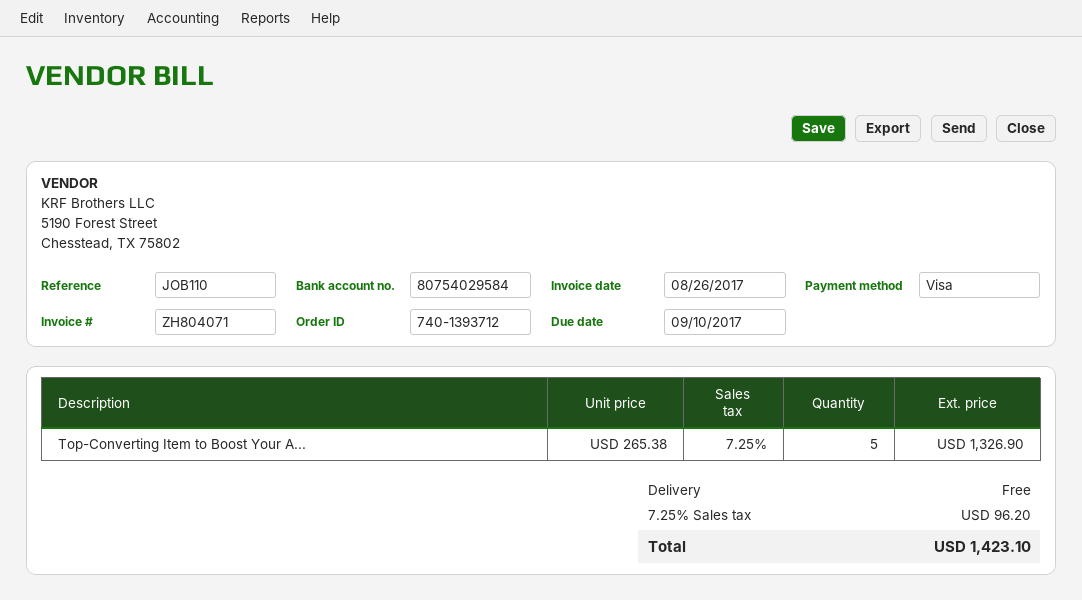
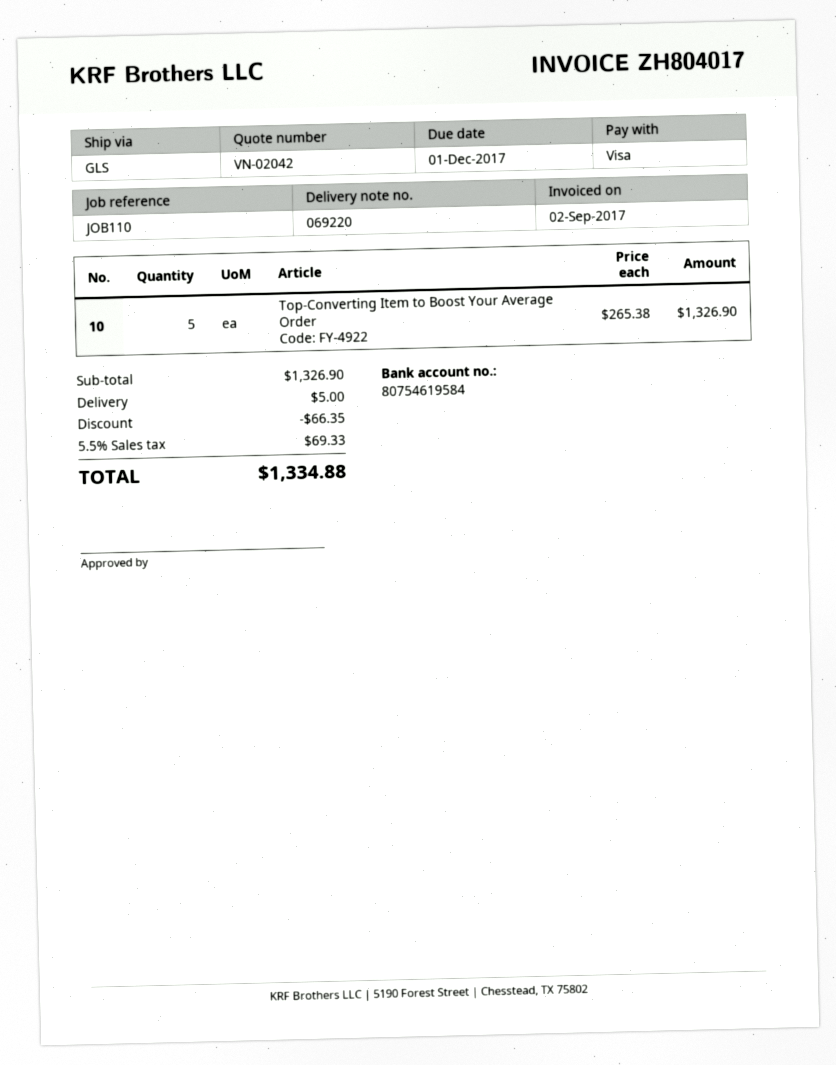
invoice number: ZH804071 -> ZH804017
invoice date: 2017-08-26 -> 2017-09-02
due date: 2017-09-10 -> 2017-12-01
bank account: 80754029584 -> 80754619584
discount: none -> 66.35
shipping: 0.00 -> 5.00
tax: 7.25% = 96.20 -> 5.5% = 69.33
total: 1423.10 -> 1334.88

